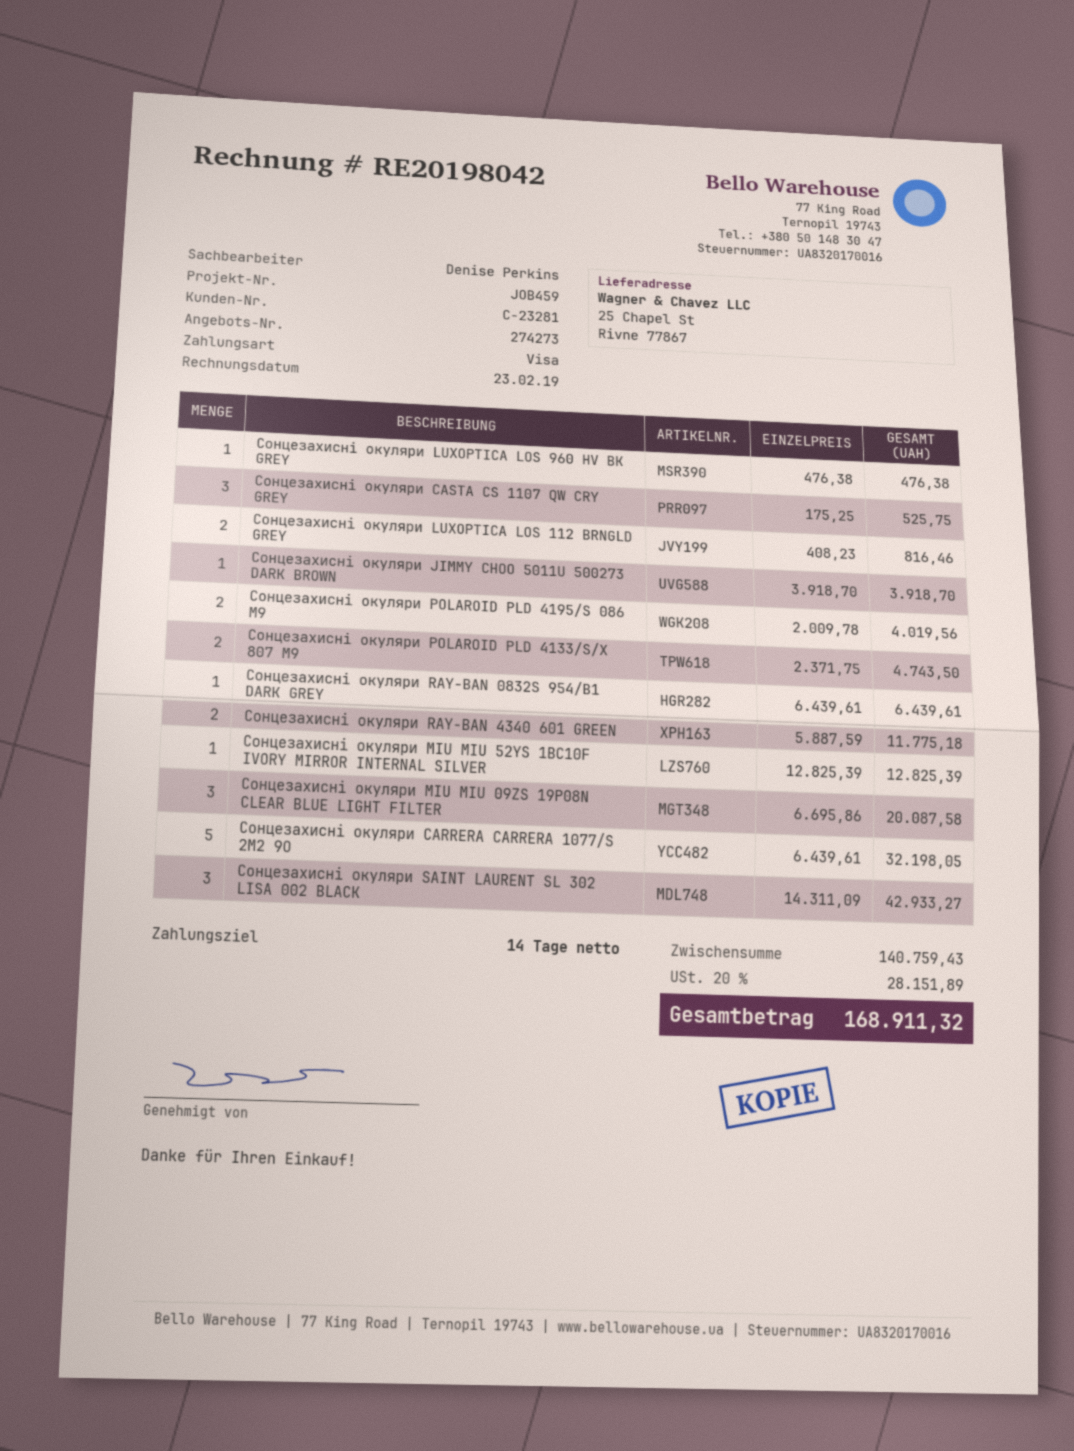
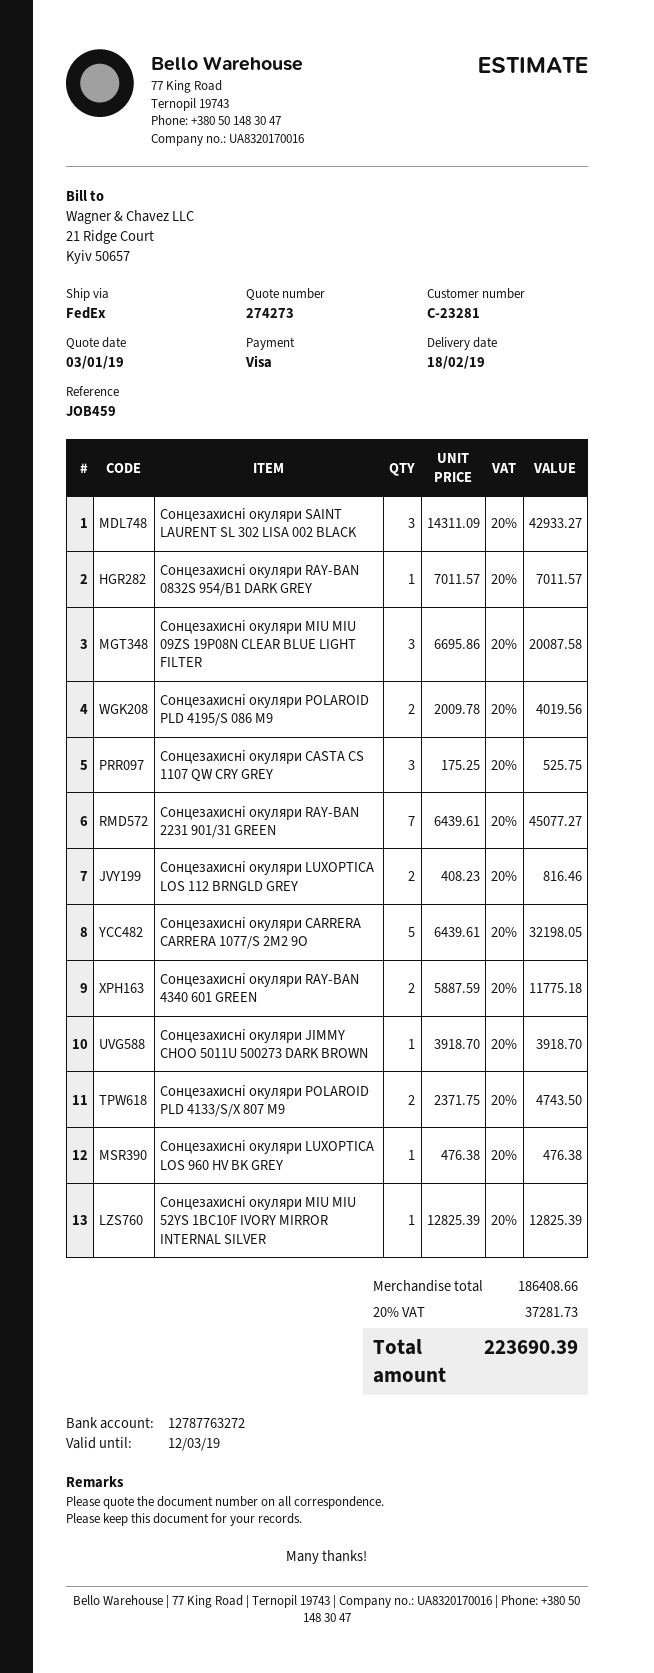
Сонцезахисні окуляри RAY-BAN 0832S 954/B1 DARK GREY: 1 x 6439.61 = 6439.61 -> 1 x 7011.57 = 7011.57
Сонцезахисні окуляри RAY-BAN 2231 901/31 GREEN: none -> 7 x 6439.61 = 45077.27
subtotal: 140759.43 -> 186408.66
tax: 20% = 28151.89 -> 20% = 37281.73
total: 168911.32 -> 223690.39

